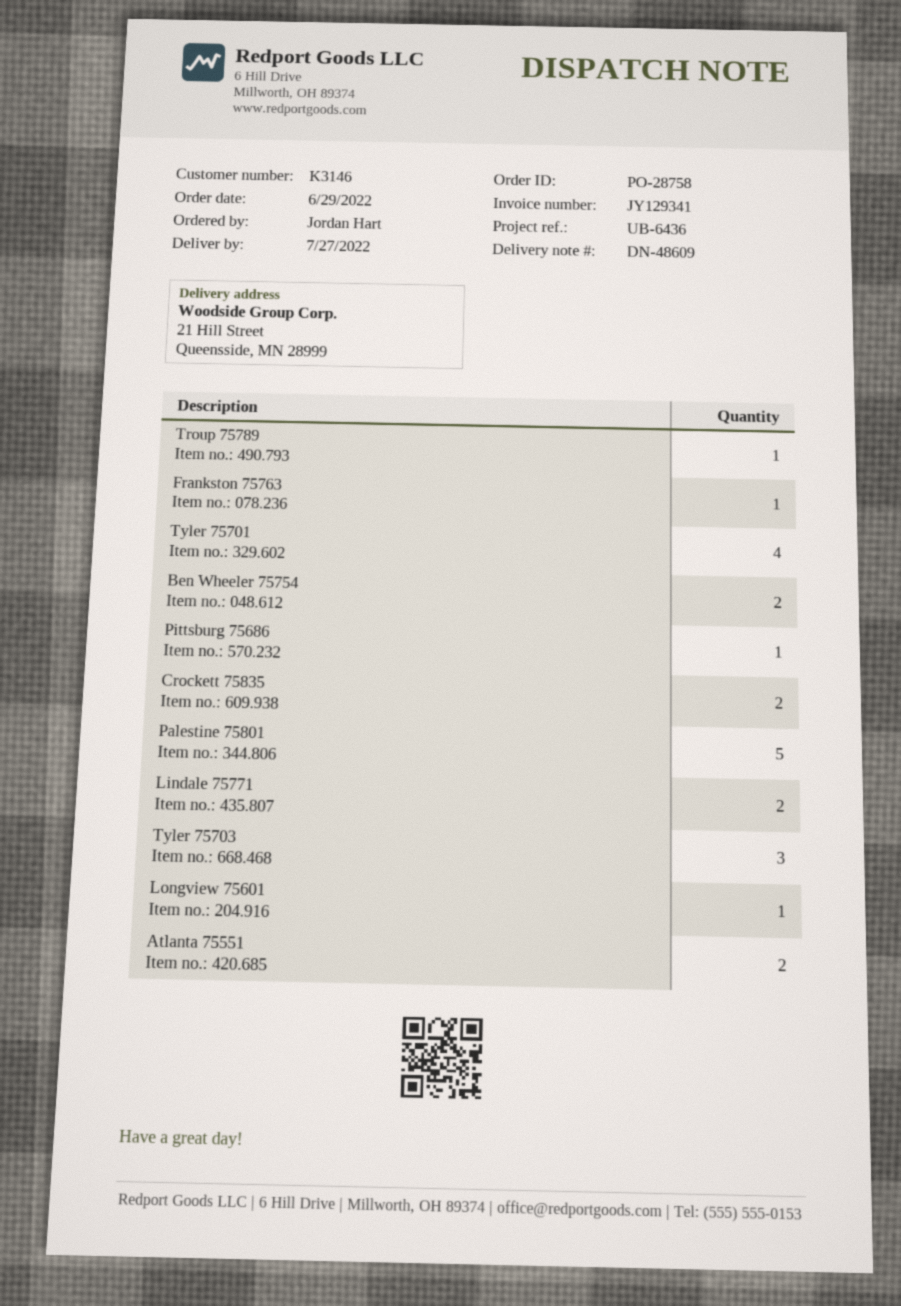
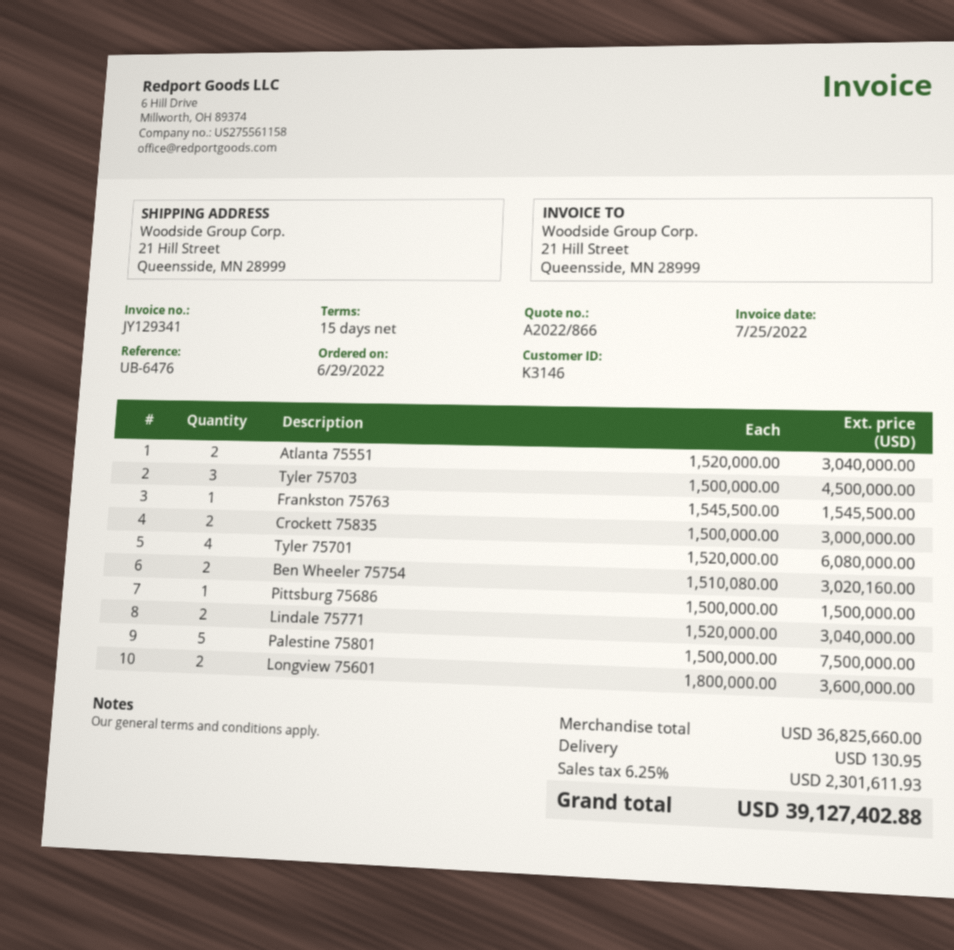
reference: UB-6436 -> UB-6476
Troup 75789: 1 -> none
Longview 75601: 1 -> 2

